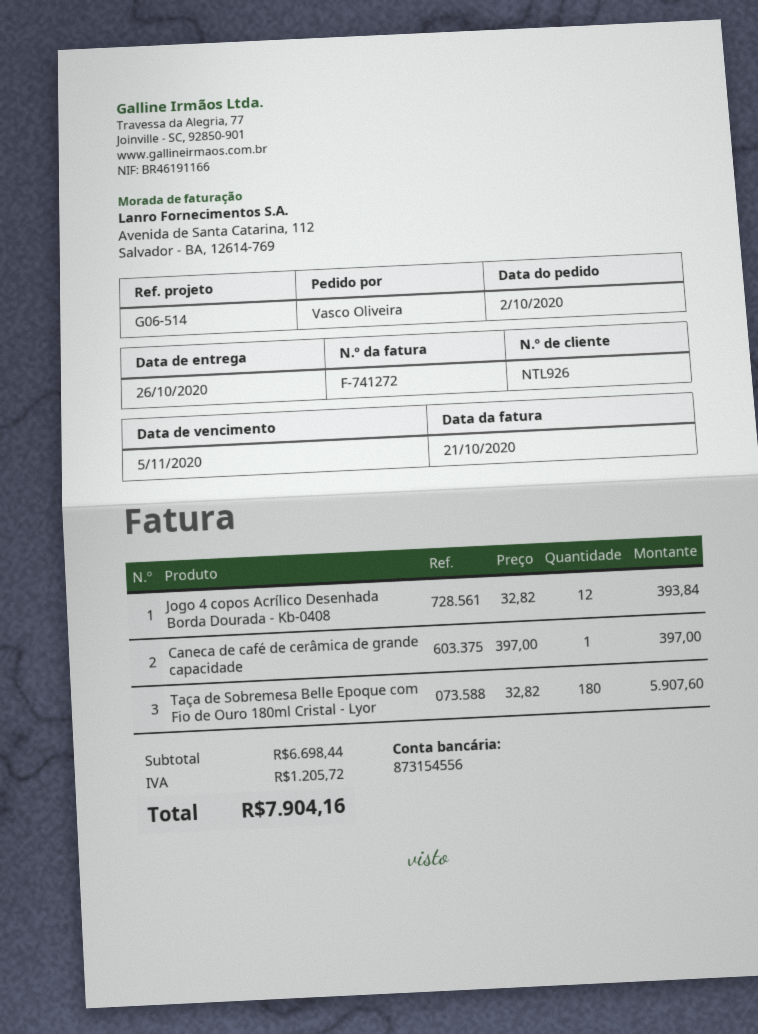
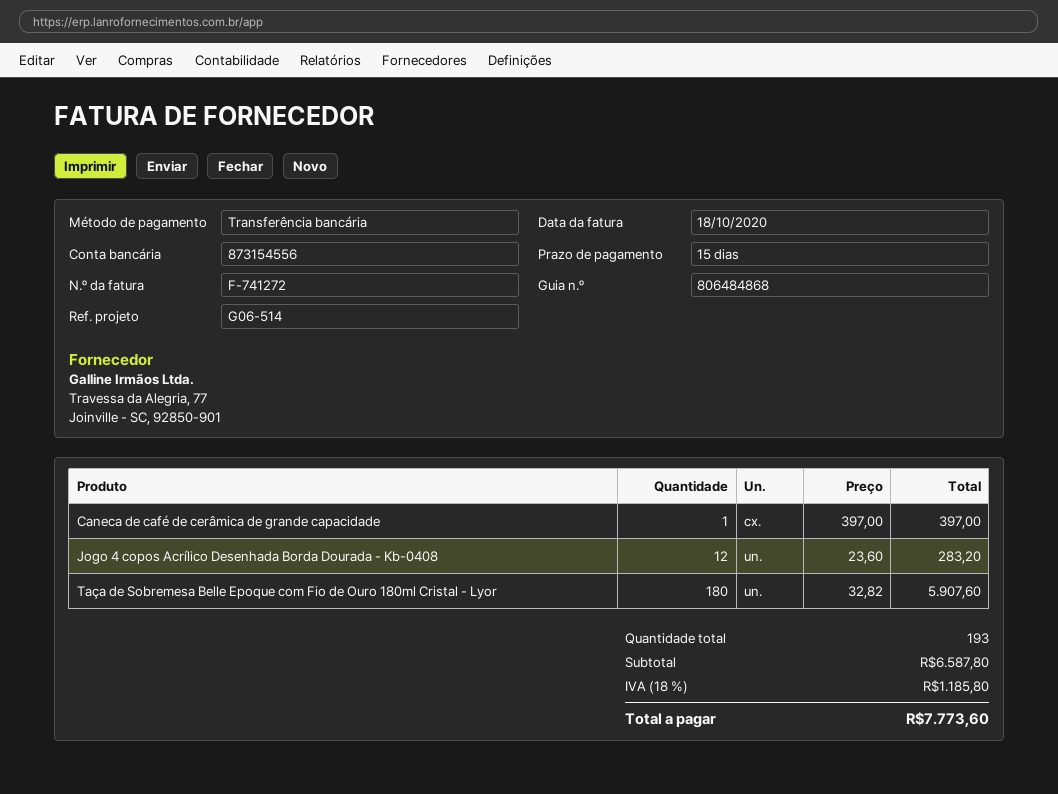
invoice date: 2020-10-21 -> 2020-10-18
Jogo 4 copos Acrílico Desenhada Borda Dourada - Kb-0408: 12 x 32.82 = 393.84 -> 12 x 23.60 = 283.20
subtotal: 6698.44 -> 6587.80
tax: 1205.72 -> 1185.80
total: 7904.16 -> 7773.60

